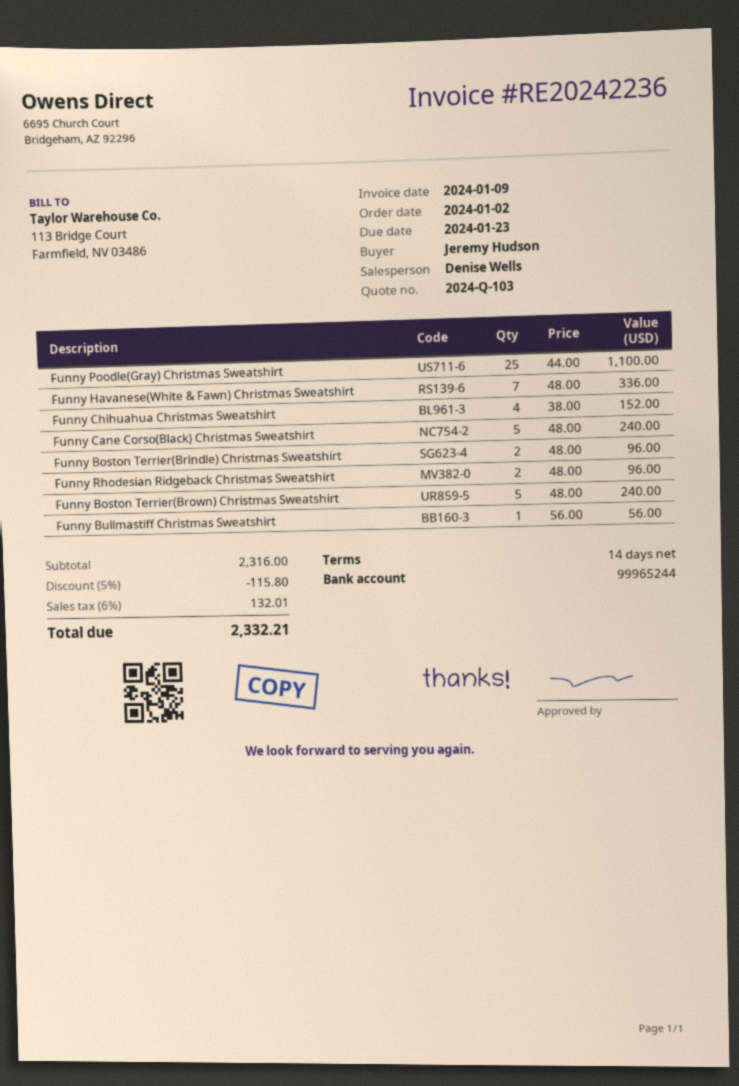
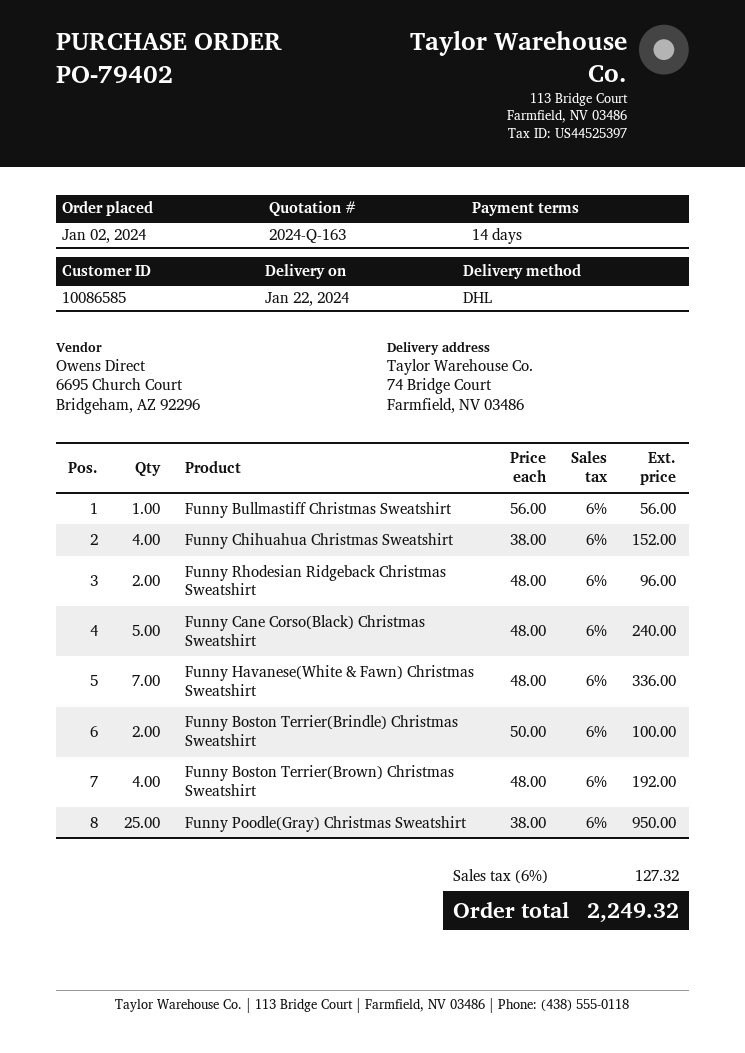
quote number: 2024-Q-103 -> 2024-Q-163
Funny Poodle(Gray) Christmas Sweatshirt: 25 x 44.00 = 1100.00 -> 25 x 38.00 = 950.00
Funny Boston Terrier(Brindle) Christmas Sweatshirt: 2 x 48.00 = 96.00 -> 2 x 50.00 = 100.00
Funny Boston Terrier(Brown) Christmas Sweatshirt: 5 x 48.00 = 240.00 -> 4 x 48.00 = 192.00
discount: 5% = 115.80 -> none
tax: 6% = 132.01 -> 6% = 127.32
total: 2332.21 -> 2249.32

